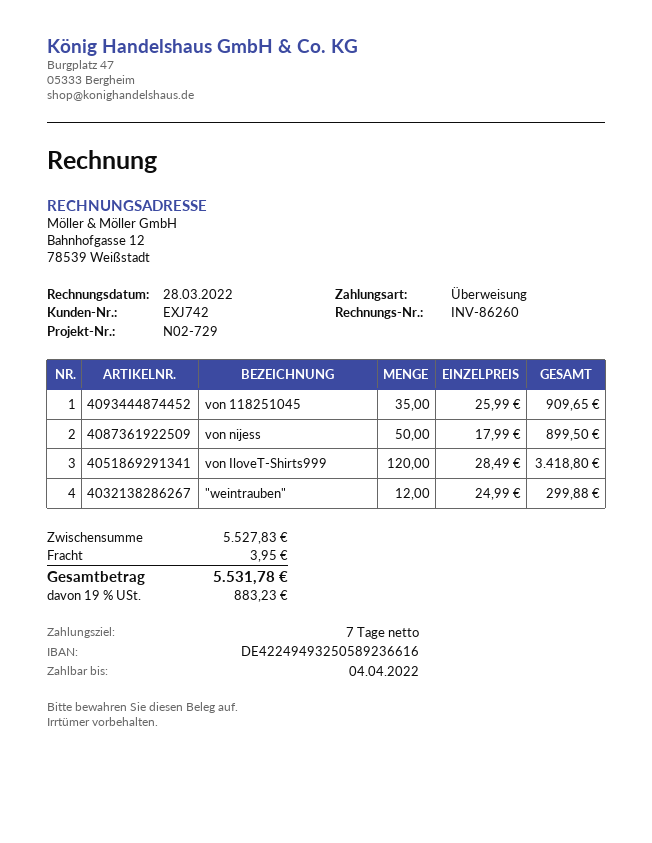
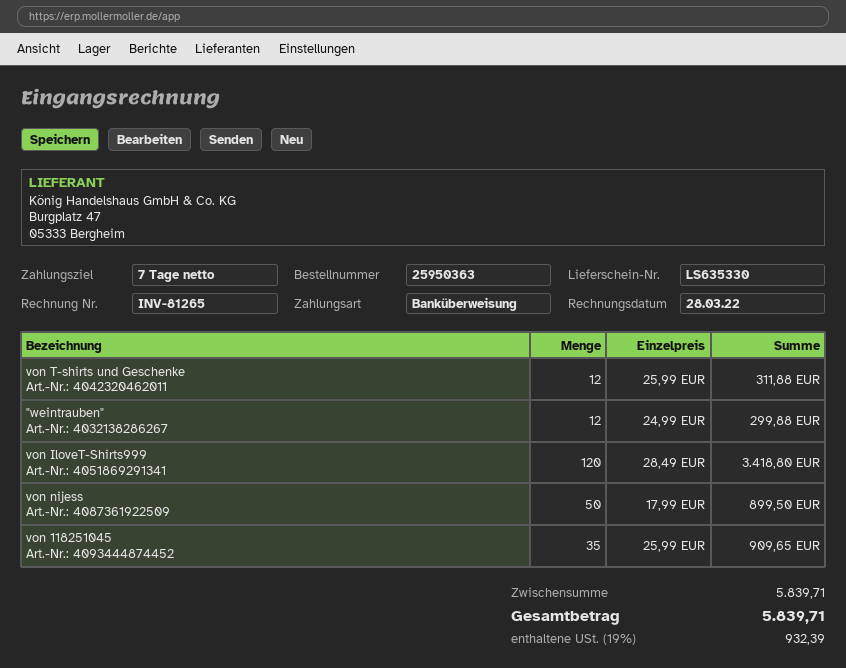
invoice number: INV-86260 -> INV-81265
von T-shirts und Geschenke: none -> 12 x 25.99 = 311.88
subtotal: 5527.83 -> 5839.71
shipping: 3.95 -> none
tax: 19% = 883.23 -> 19% = 932.39
total: 5531.78 -> 5839.71

